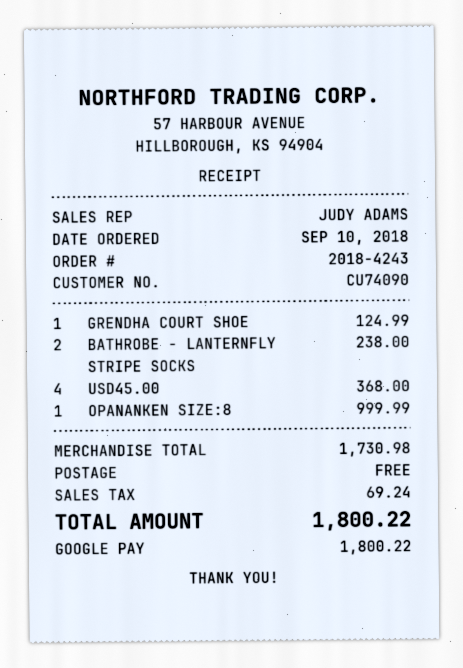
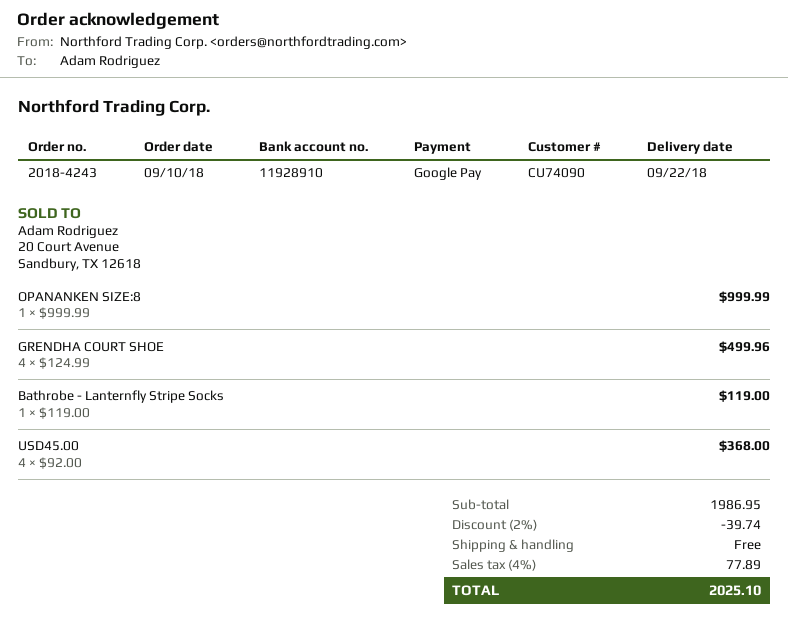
GRENDHA COURT SHOE: 1 for 124.99 -> 4 for 499.96
BATHROBE - LANTERNFLY STRIPE SOCKS: 2 for 238.00 -> 1 for 119.00
subtotal: 1730.98 -> 1986.95
discount: none -> 2% = 39.74
tax: 69.24 -> 77.89
total: 1800.22 -> 2025.10

